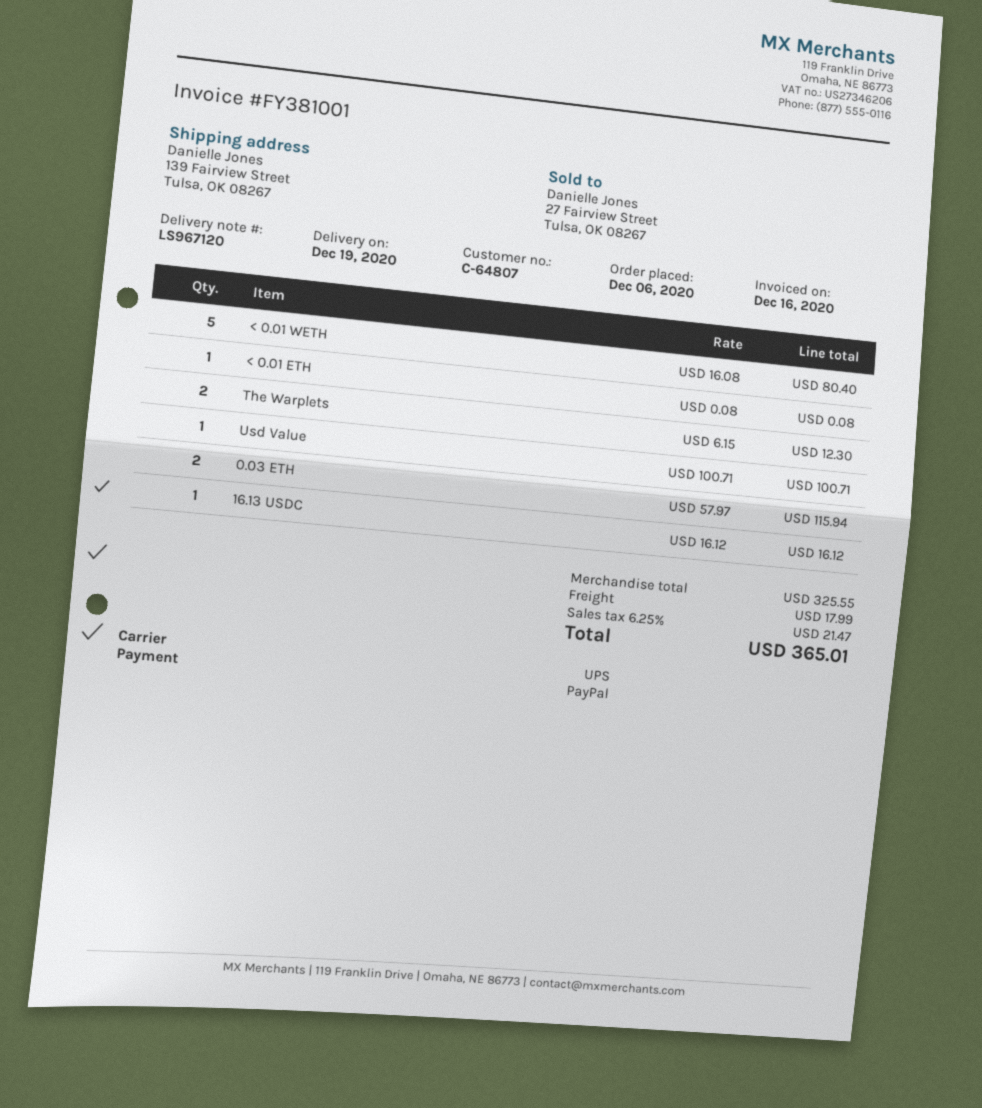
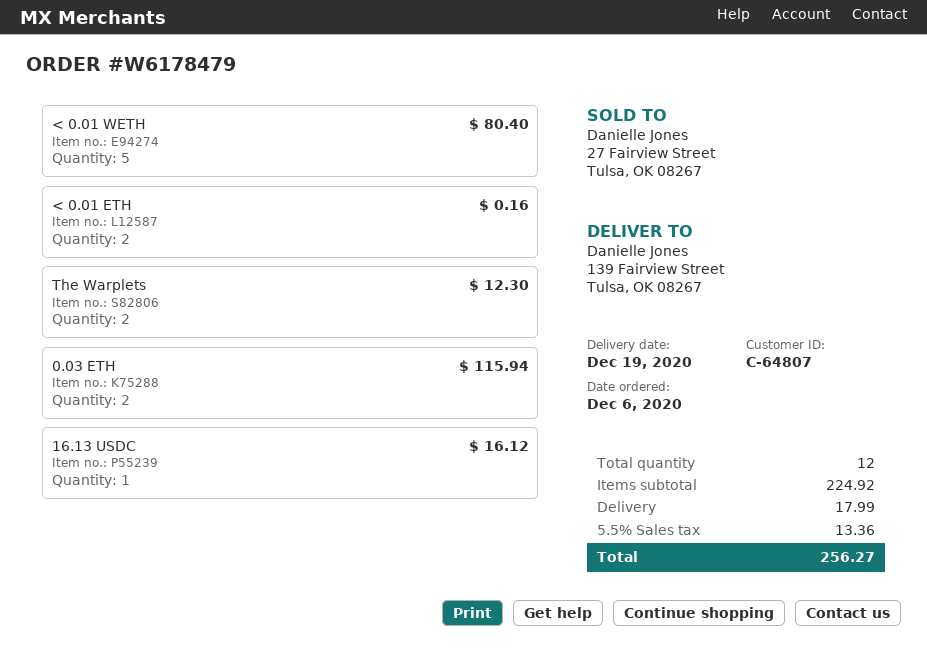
< 0.01 ETH: 1 for 0.08 -> 2 for 0.16
Usd Value: 1 for 100.71 -> none
subtotal: 325.55 -> 224.92
tax: 6.25% = 21.47 -> 5.5% = 13.36
total: 365.01 -> 256.27

